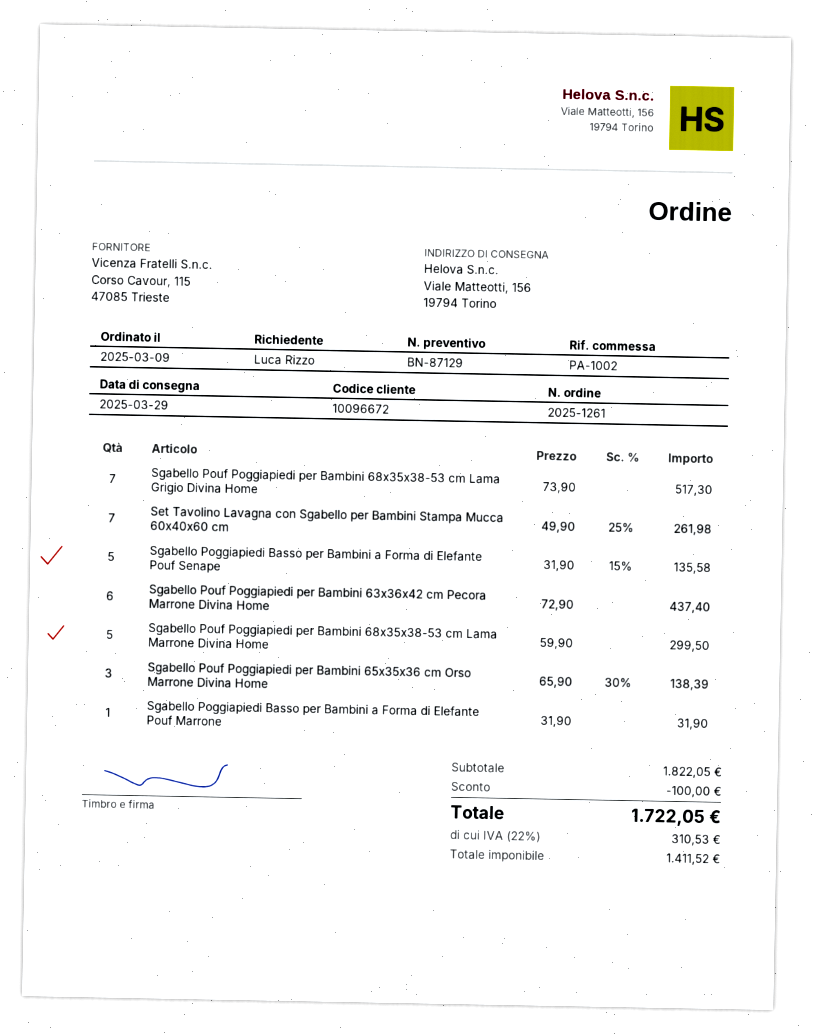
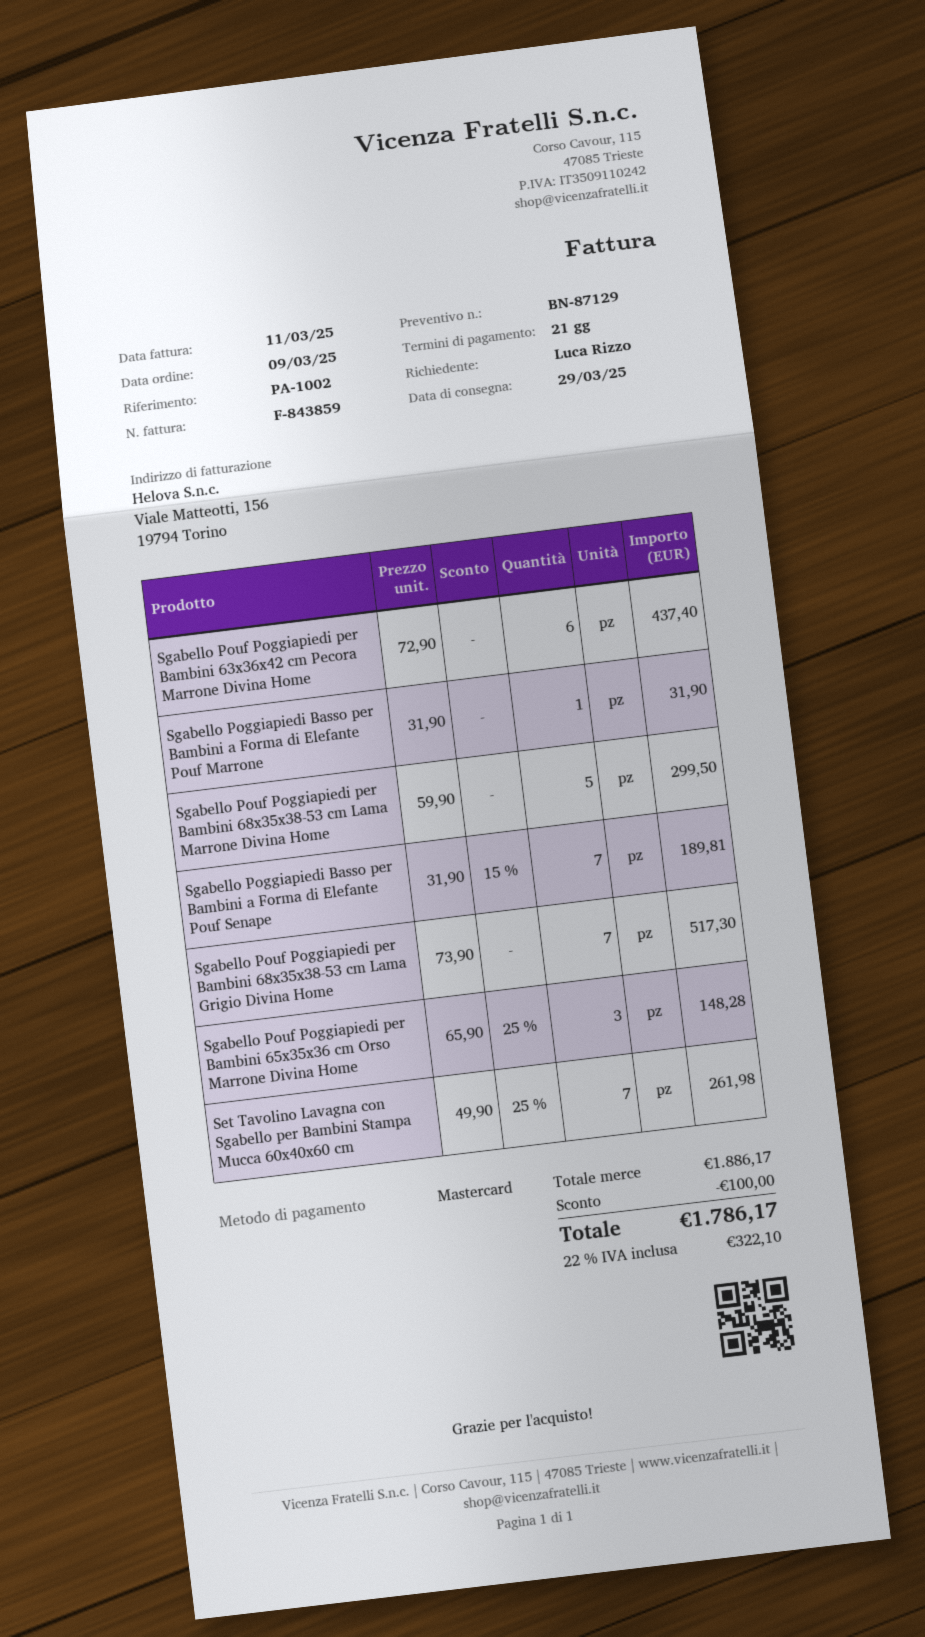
Sgabello Poggiapiedi Basso per Bambini a Forma di Elefante Pouf Senape: 5 x 31.90 - 15% = 135.58 -> 7 x 31.90 - 15% = 189.81
Sgabello Pouf Poggiapiedi per Bambini 65x35x36 cm Orso Marrone Divina Home: 3 x 65.90 - 30% = 138.39 -> 3 x 65.90 - 25% = 148.28
subtotal: 1822.05 -> 1886.17
tax: 22% = 310.53 -> 22% = 322.10
total: 1722.05 -> 1786.17

